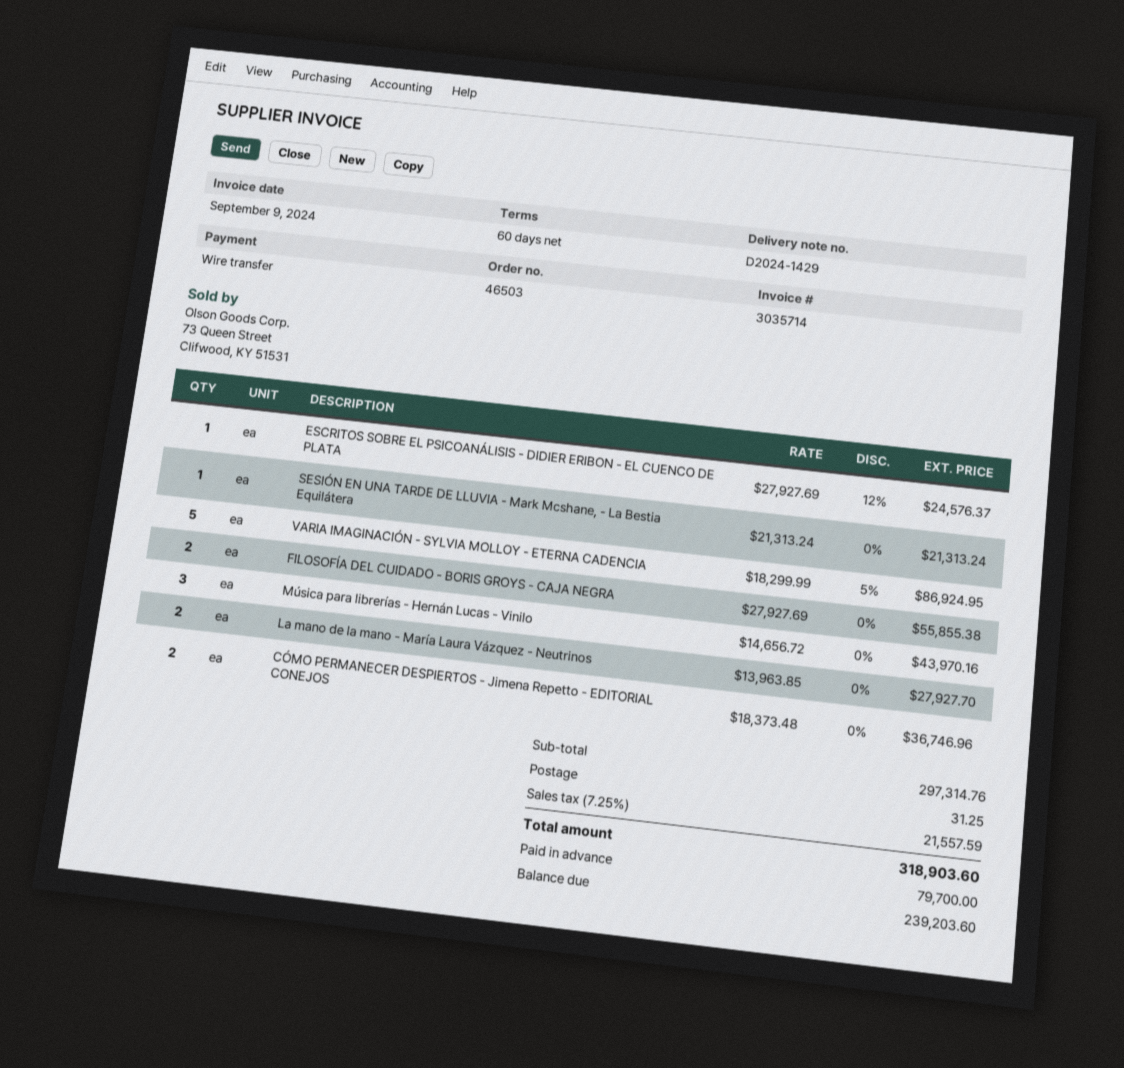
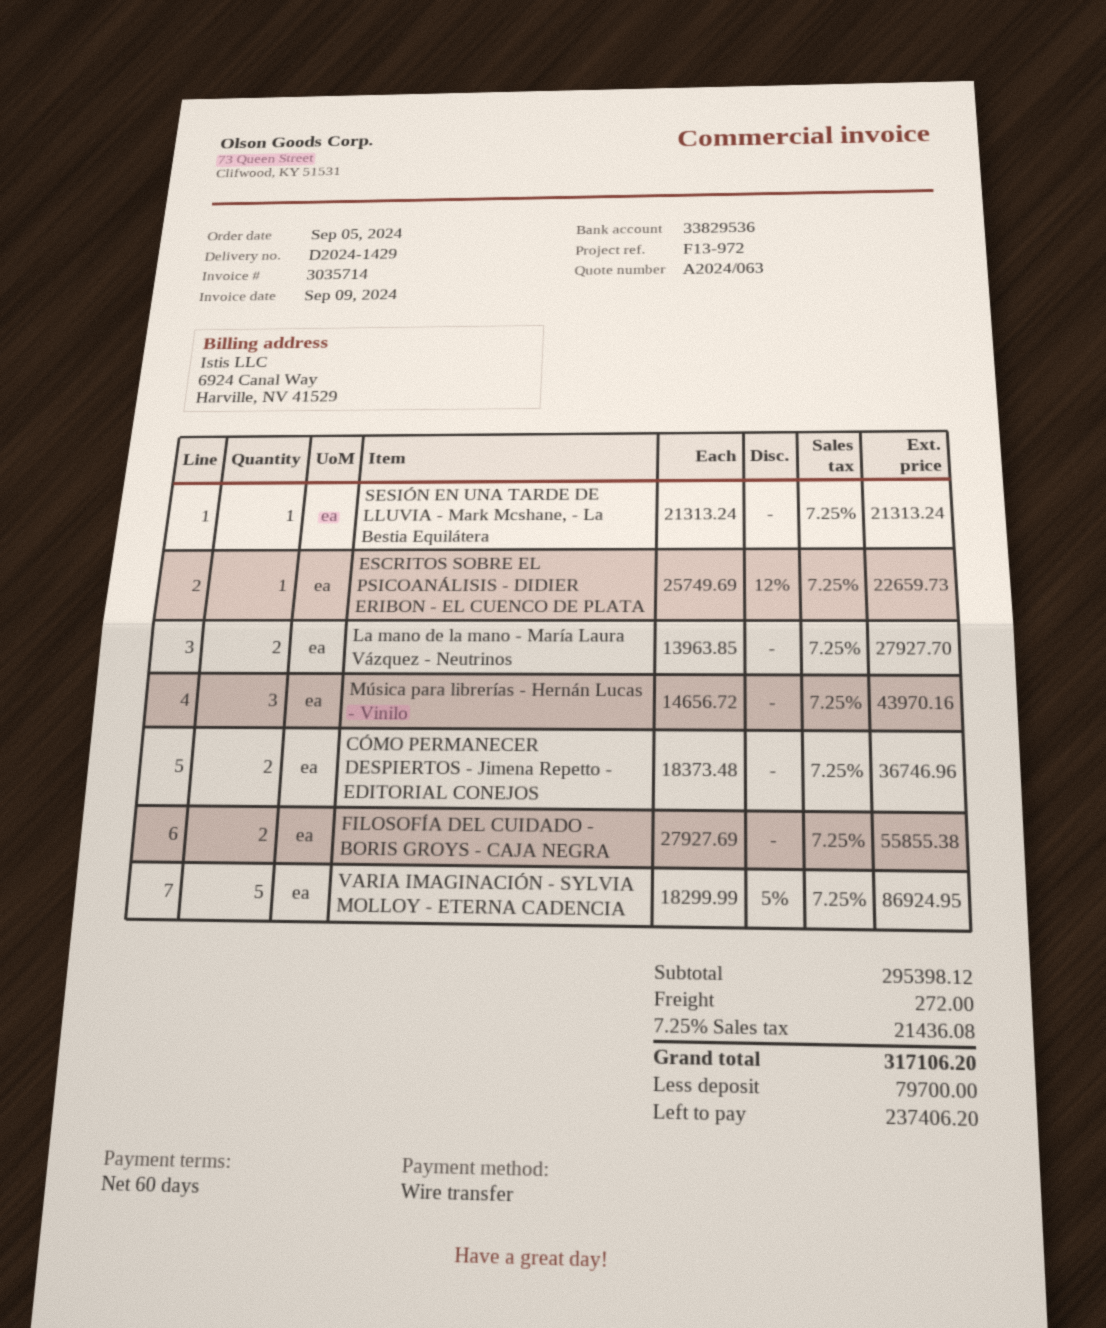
ESCRITOS SOBRE EL PSICOANÁLISIS - DIDIER ERIBON - EL CUENCO DE PLATA: 1 x 27927.69 - 12% = 24576.37 -> 1 x 25749.69 - 12% = 22659.73
subtotal: 297314.76 -> 295398.12
shipping: 31.25 -> 272.00
tax: 7.25% = 21557.59 -> 7.25% = 21436.08
total: 318903.60 -> 317106.20
balance: 239203.60 -> 237406.20

